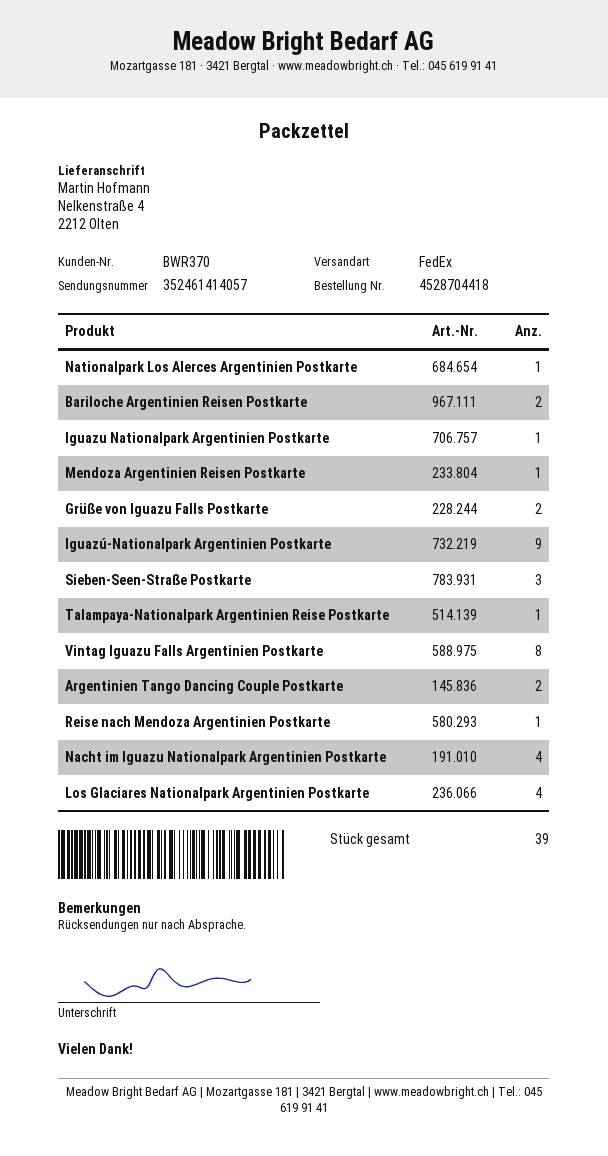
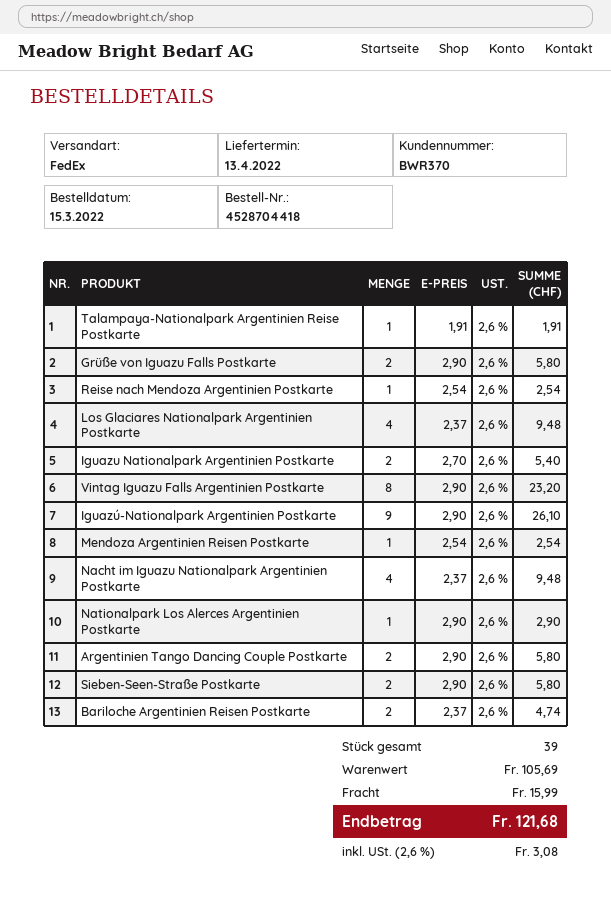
Iguazu Nationalpark Argentinien Postkarte: 1 -> 2
Sieben-Seen-Straße Postkarte: 3 -> 2

